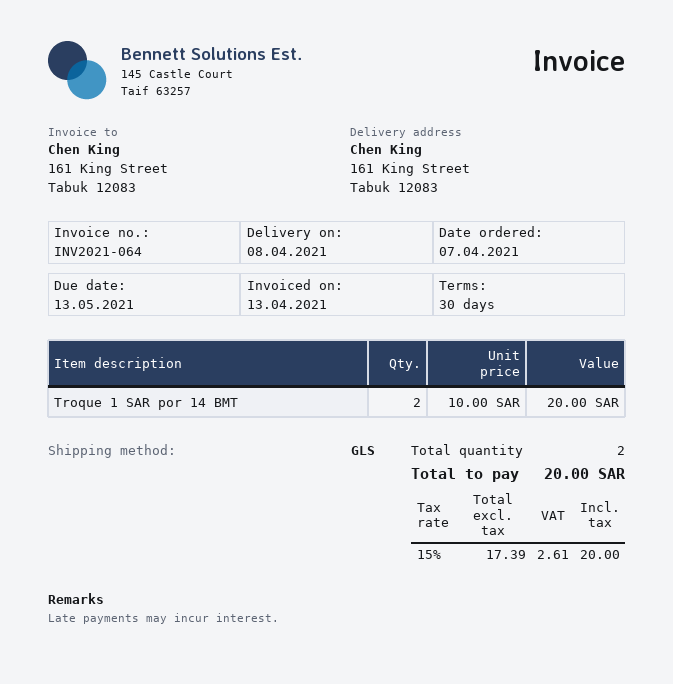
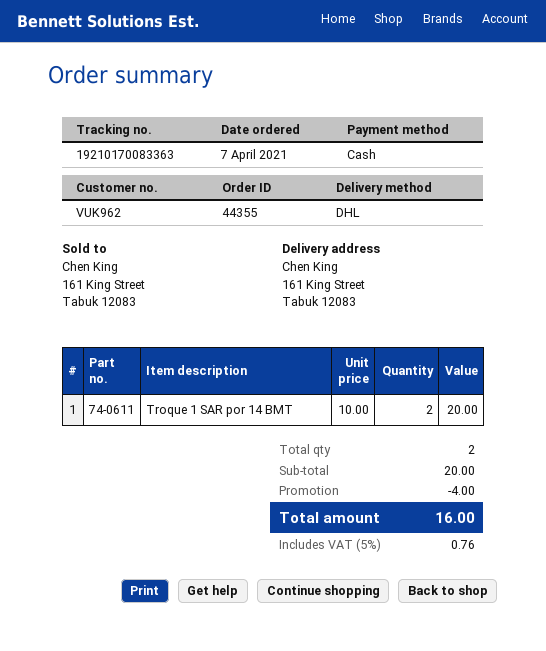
shipping method: GLS -> DHL
discount: none -> 4.00
tax: 15% = 2.61 -> 5% = 0.76
total: 20.00 -> 16.00

